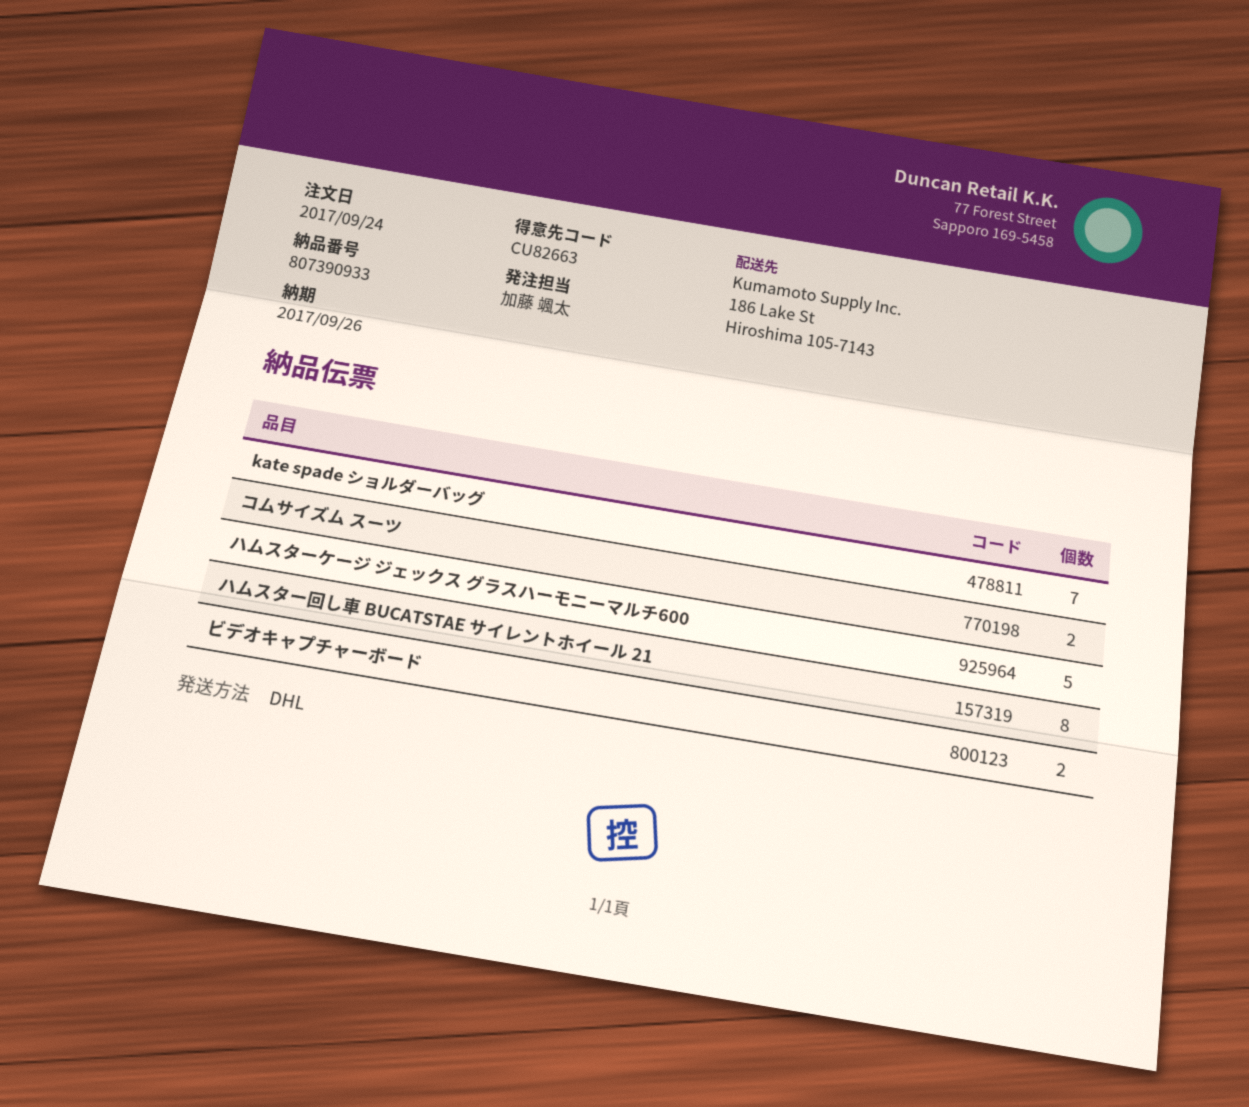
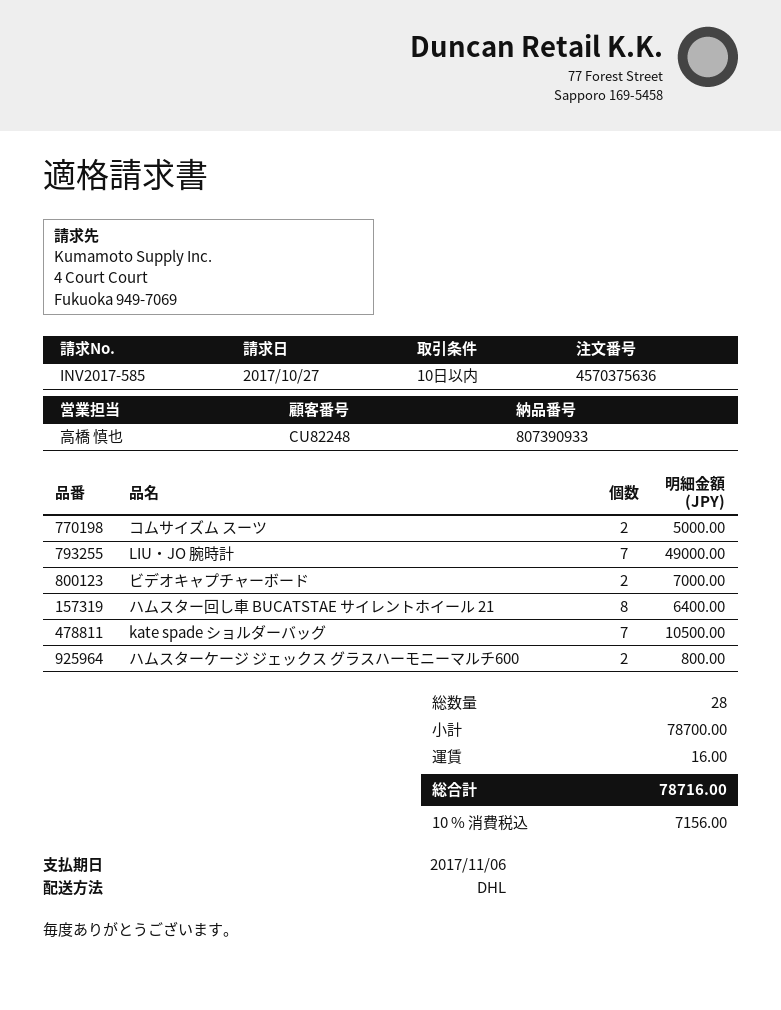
customer number: CU82663 -> CU82248
ハムスターケージ ジェックス グラスハーモニーマルチ600: 5 -> 2
LIU・JO 腕時計: none -> 7

